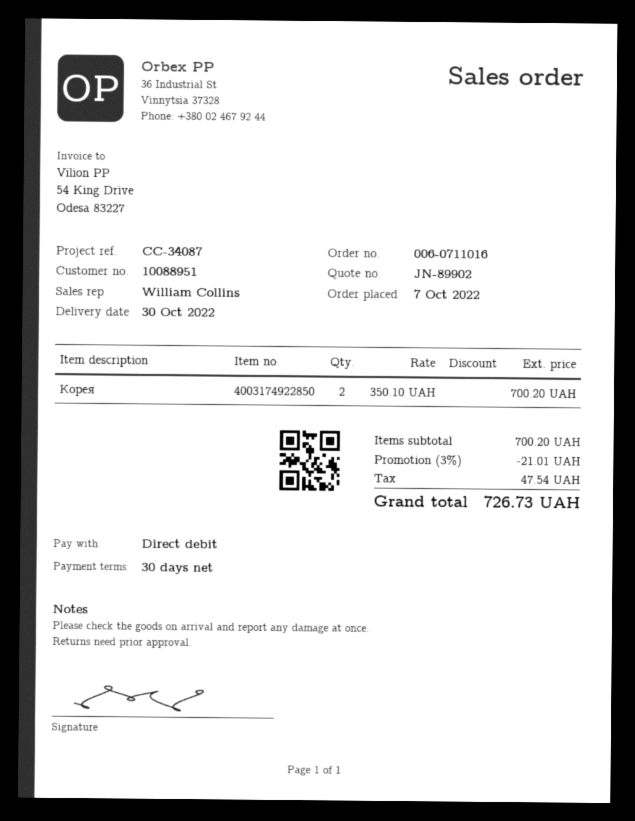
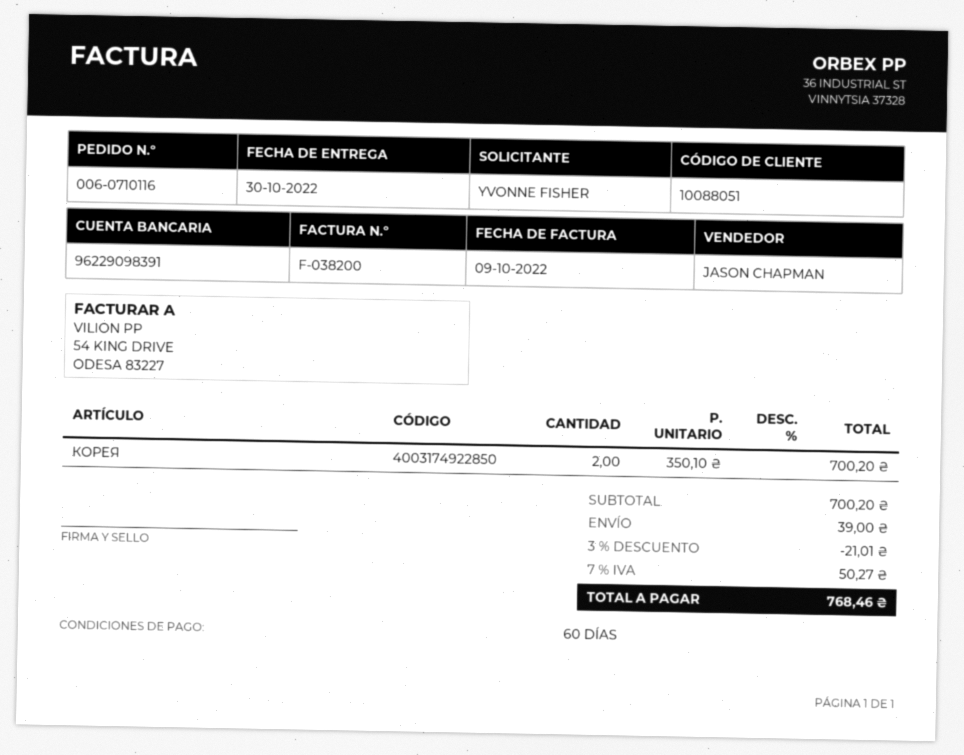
order number: 006-0711016 -> 006-0710116
payment terms: 30 days -> 60 days
customer number: 10088951 -> 10088051
sales rep: William Collins -> JASON CHAPMAN
shipping: none -> 39.00
tax: 47.54 -> 50.27
total: 726.73 -> 768.46

